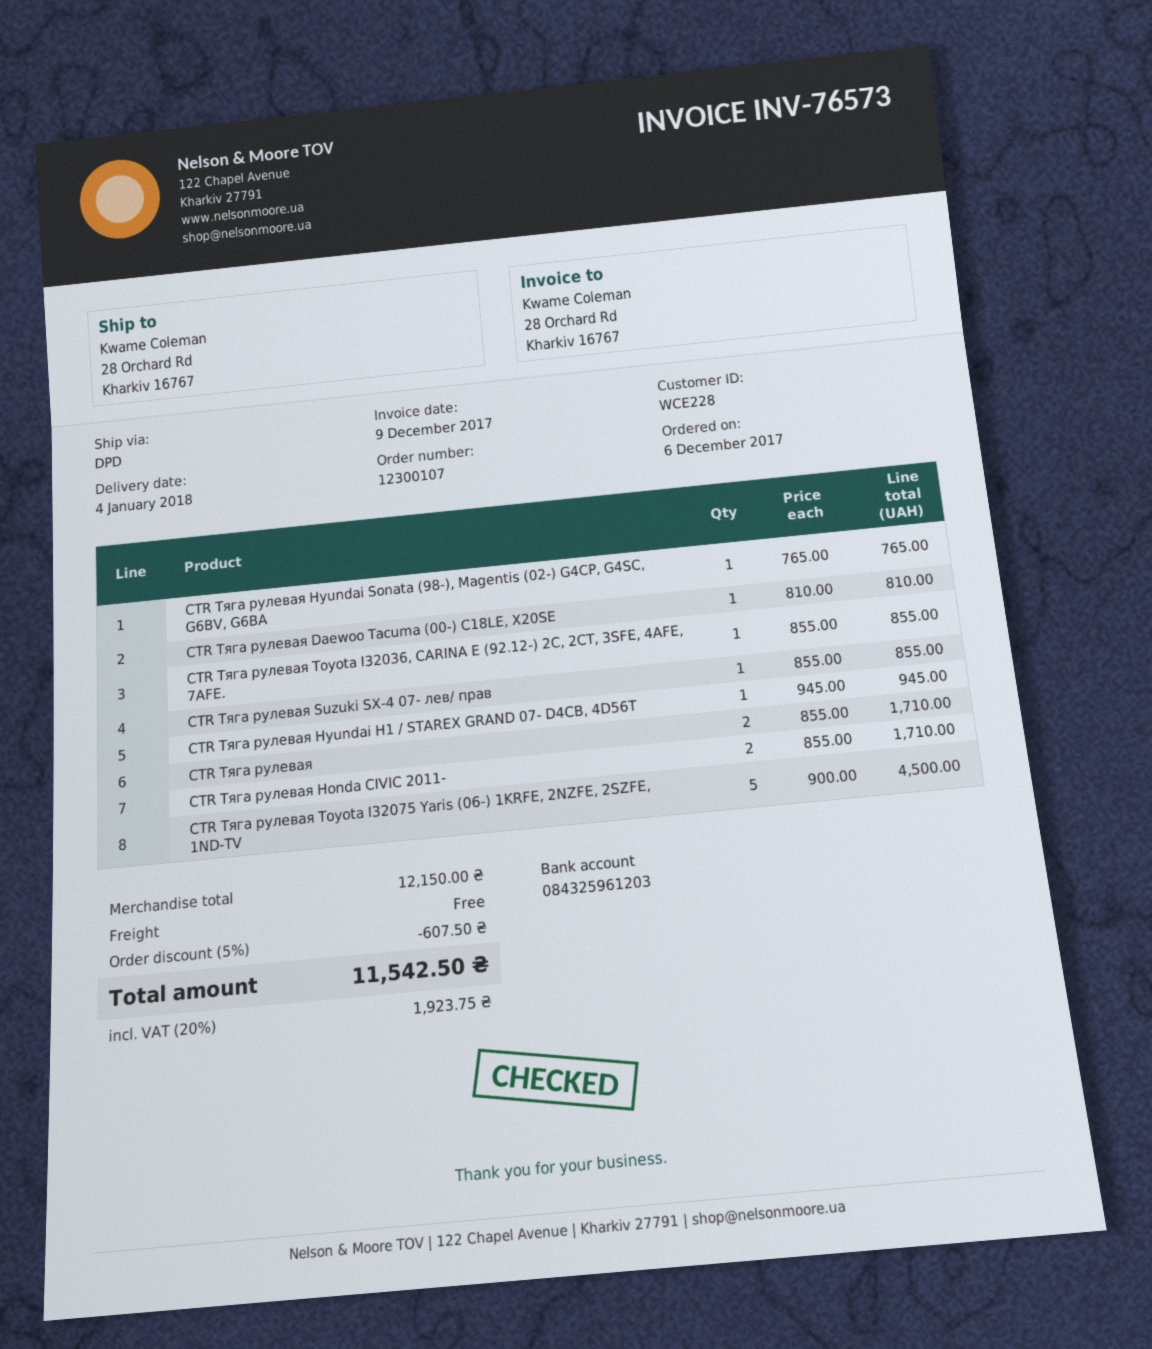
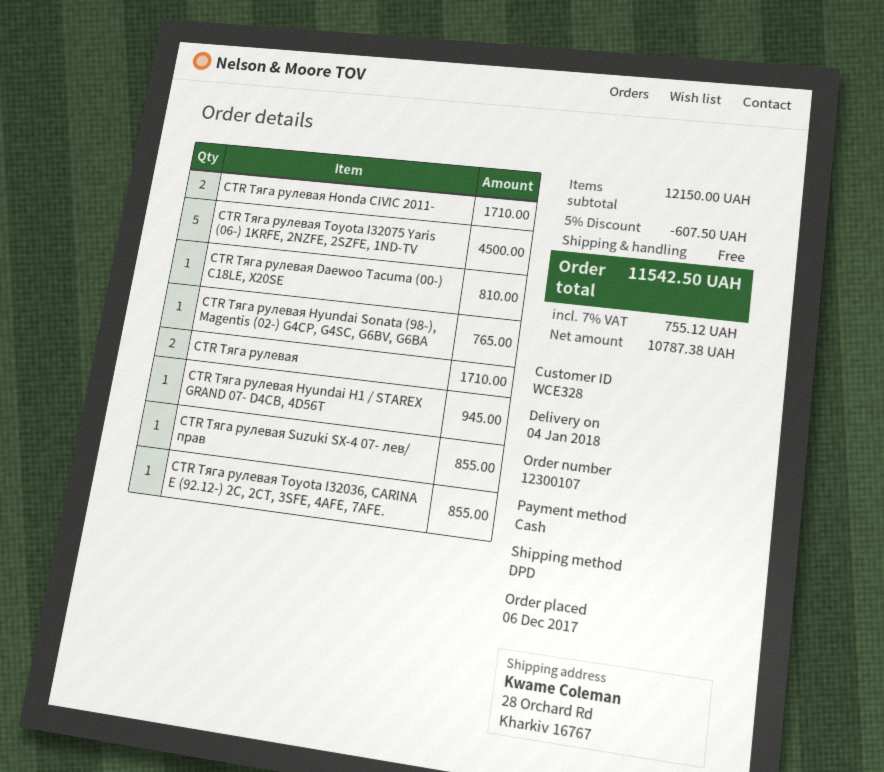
customer number: WCE228 -> WCE328
tax: 20% = 1923.75 -> 7% = 755.12

